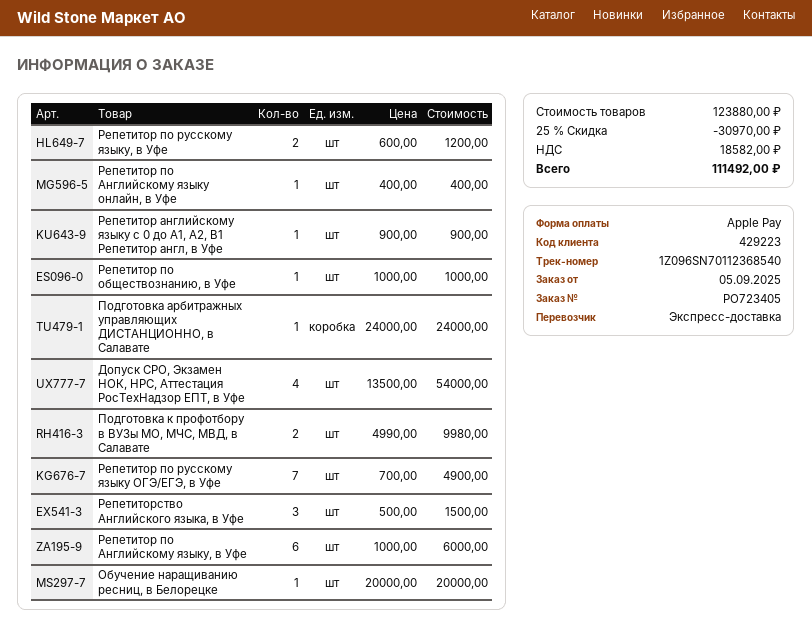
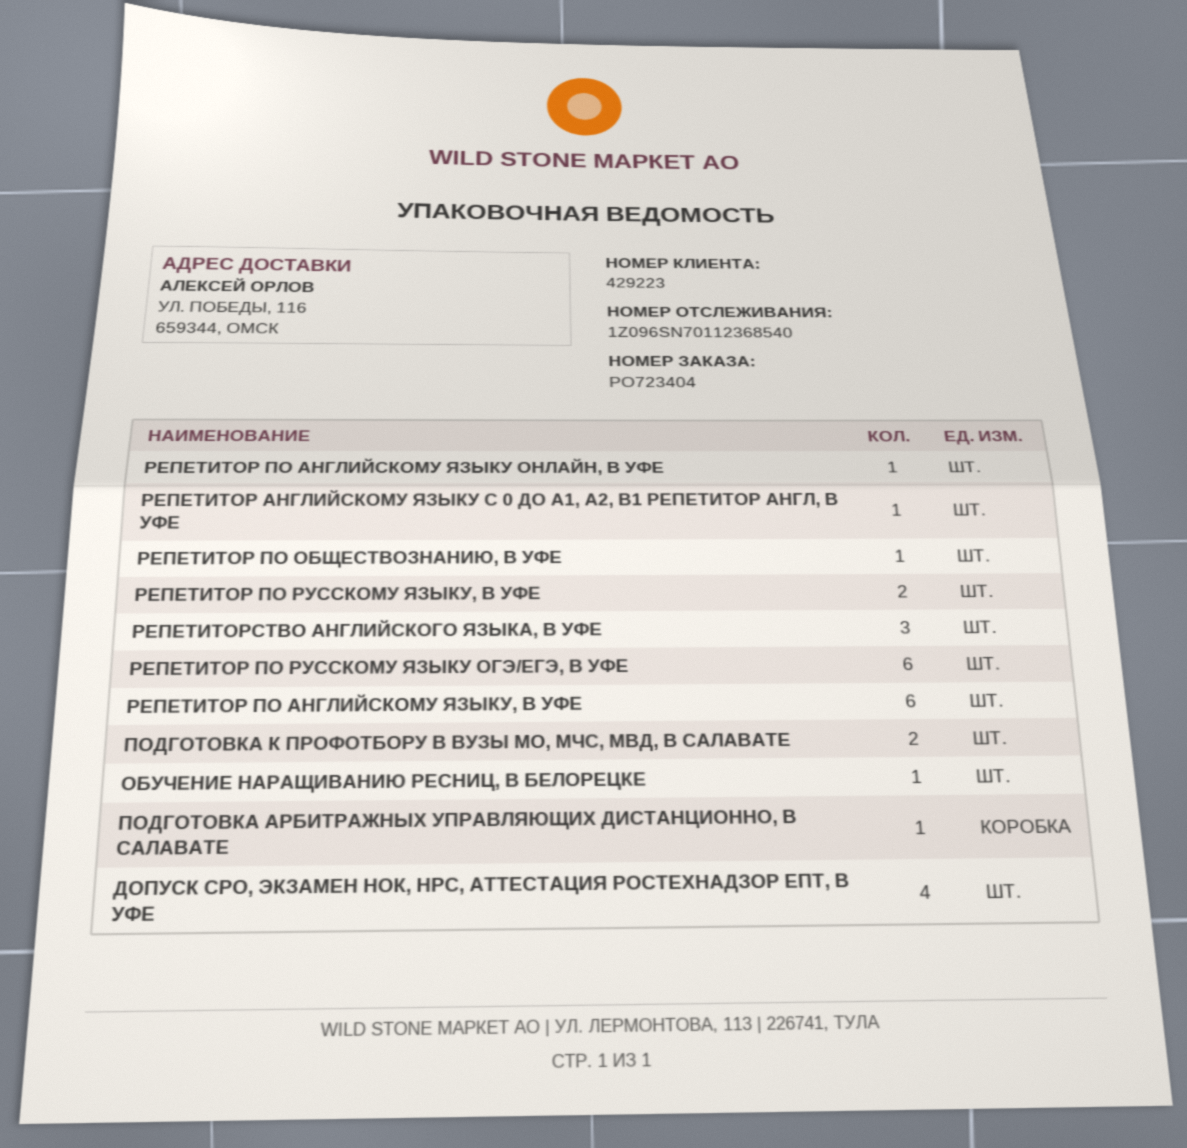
order number: PO723405 -> PO723404
Репетитор по русскому языку ОГЭ/ЕГЭ, в Уфе: 7 -> 6

